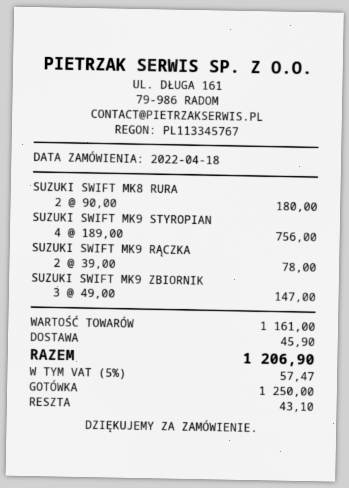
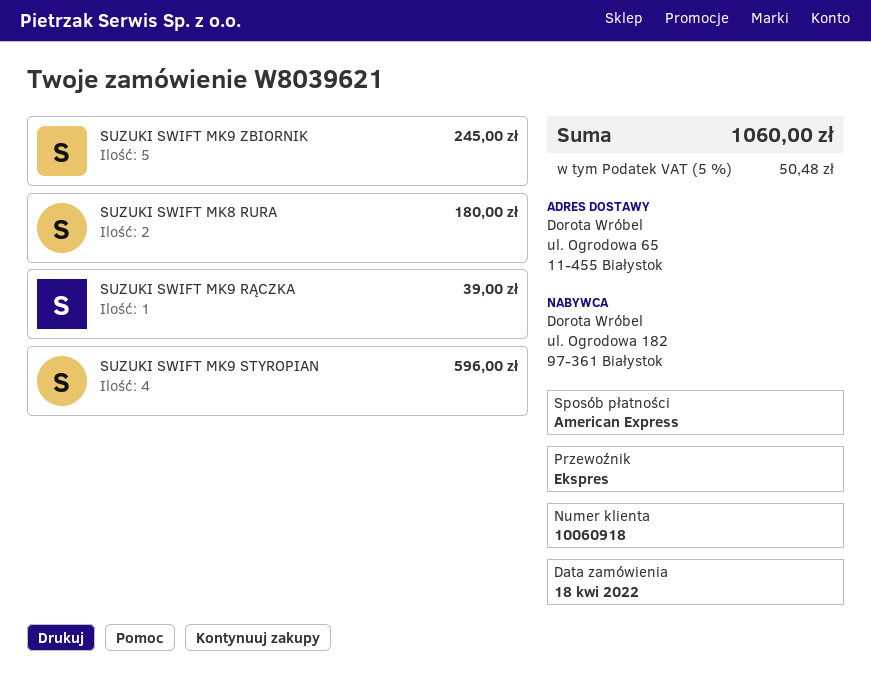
payment method: cash -> American Express
SUZUKI SWIFT MK9 STYROPIAN: 4 for 756.00 -> 4 for 596.00
SUZUKI SWIFT MK9 RĄCZKA: 2 for 78.00 -> 1 for 39.00
SUZUKI SWIFT MK9 ZBIORNIK: 3 for 147.00 -> 5 for 245.00
shipping: 45.90 -> none
tax: 5% = 57.47 -> 5% = 50.48
total: 1206.90 -> 1060.00

